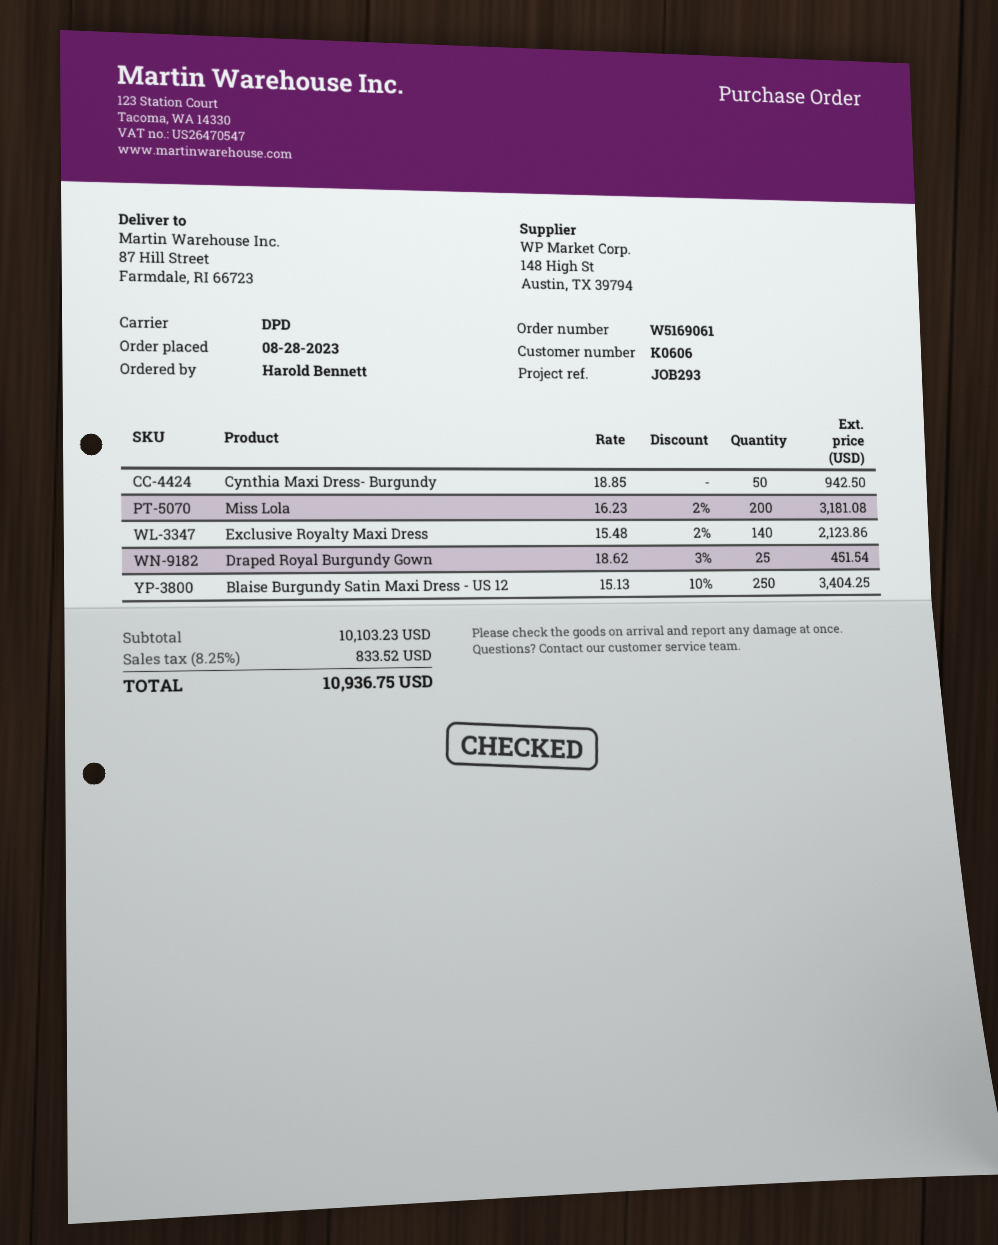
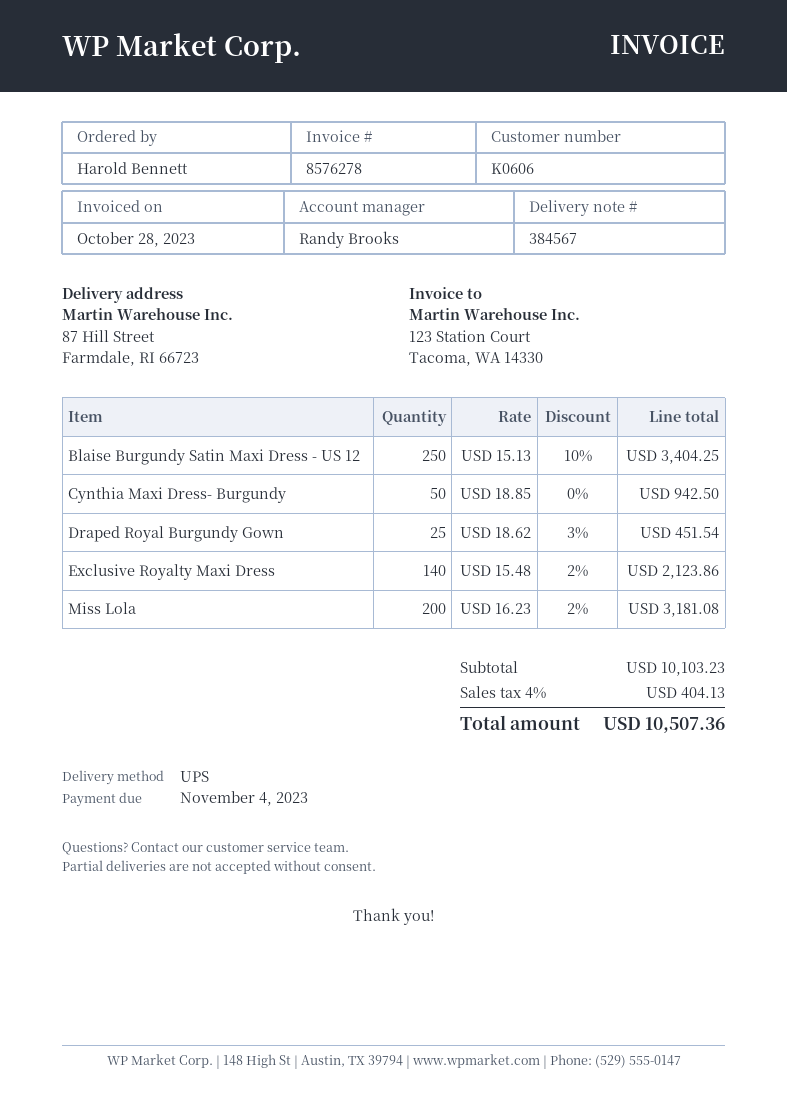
shipping method: DPD -> UPS
tax: 8.25% = 833.52 -> 4% = 404.13
total: 10936.75 -> 10507.36

